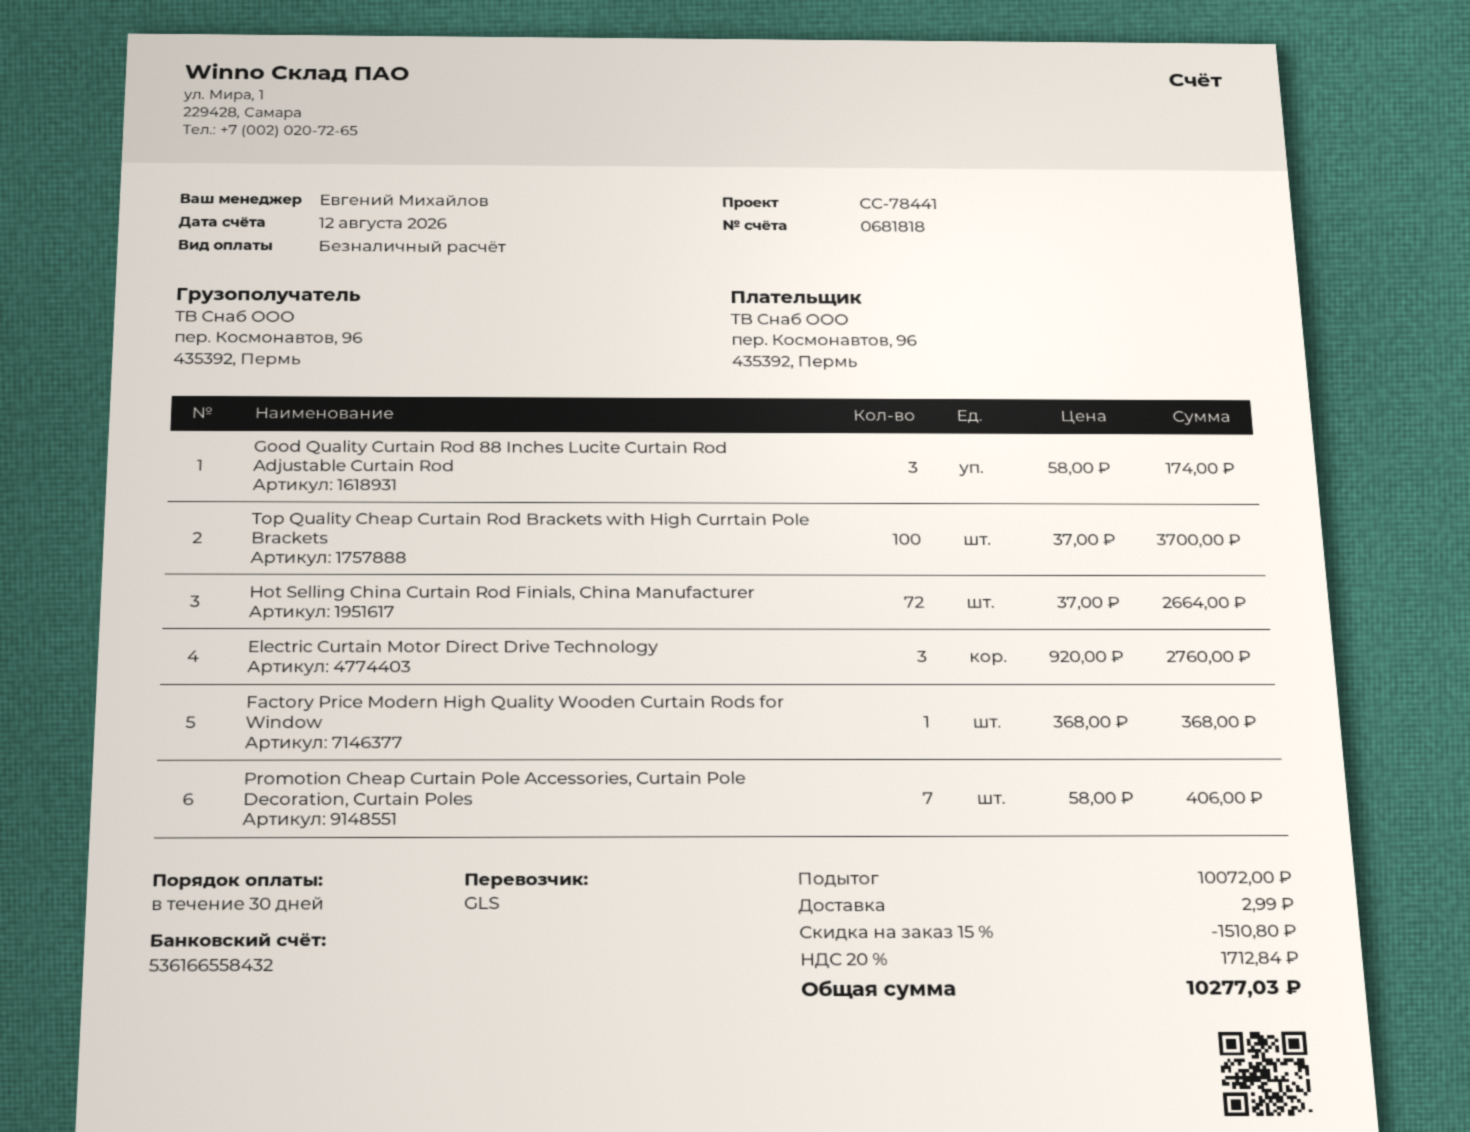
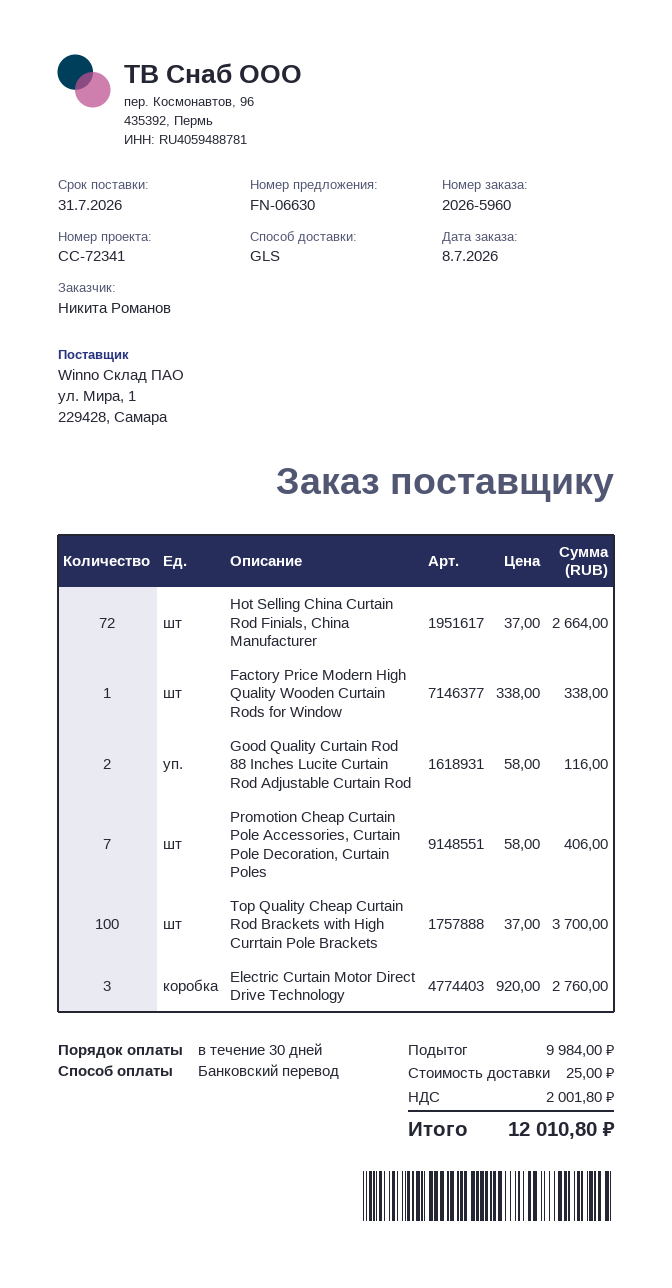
reference: CC-78441 -> CC-72341
Good Quality Curtain Rod 88 Inches Lucite Curtain Rod Adjustable Curtain Rod: 3 x 58.00 = 174.00 -> 2 x 58.00 = 116.00
Factory Price Modern High Quality Wooden Curtain Rods for Window: 1 x 368.00 = 368.00 -> 1 x 338.00 = 338.00
subtotal: 10072.00 -> 9984.00
discount: 15% = 1510.80 -> none
shipping: 2.99 -> 25.00
tax: 1712.84 -> 2001.80
total: 10277.03 -> 12010.80

